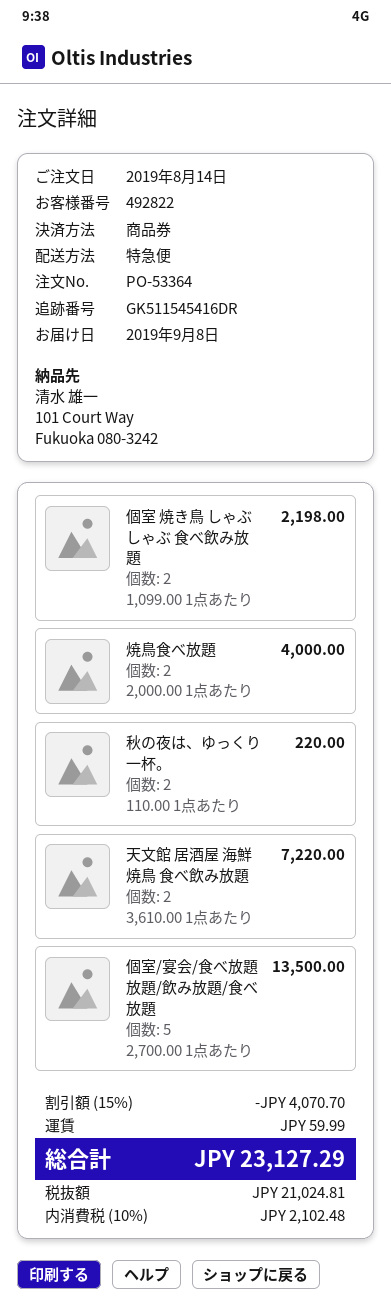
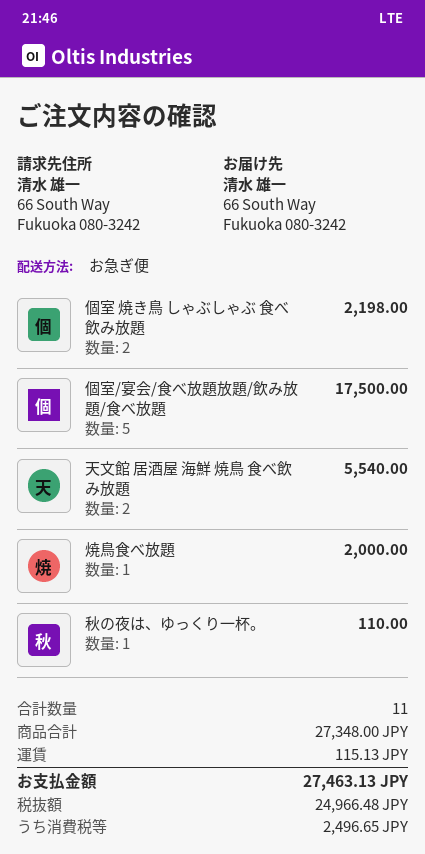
ship to: 101 Court Way, Fukuoka 080-3242 -> 66 South Way, Fukuoka 080-3242
焼鳥食べ放題: 2 for 4000.00 -> 1 for 2000.00
秋の夜は、ゆっくり一杯。: 2 for 220.00 -> 1 for 110.00
天文館 居酒屋 海鮮 焼鳥 食べ飲み放題: 2 for 7220.00 -> 2 for 5540.00
個室/宴会/食べ放題放題/飲み放題/食べ放題: 5 for 13500.00 -> 5 for 17500.00
discount: 15% = 4070.70 -> none
shipping: 59.99 -> 115.13
net: 21024.81 -> 24966.48
tax: 2102.48 -> 2496.65
total: 23127.29 -> 27463.13

